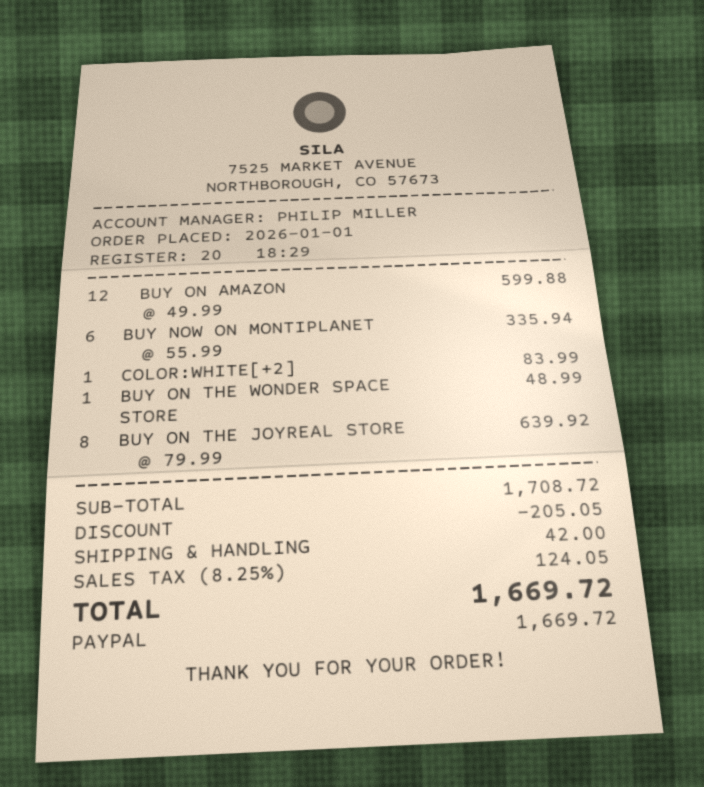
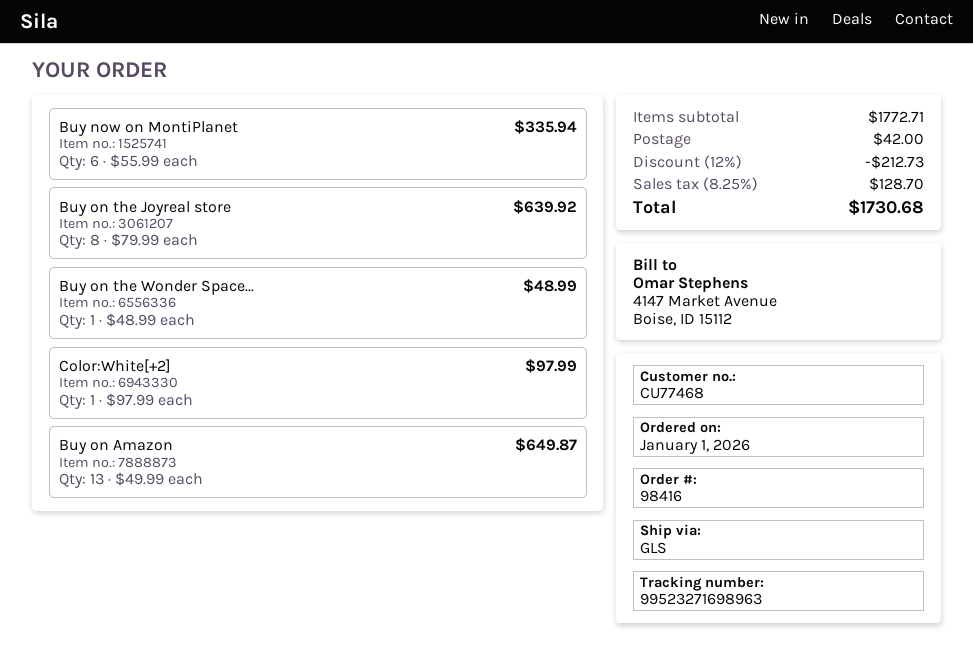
BUY ON AMAZON: 12 x 49.99 = 599.88 -> 13 x 49.99 = 649.87
COLOR:WHITE[+2]: 1 x 83.99 = 83.99 -> 1 x 97.99 = 97.99
subtotal: 1708.72 -> 1772.71
discount: 205.05 -> 212.73
tax: 8.25% = 124.05 -> 8.25% = 128.70
total: 1669.72 -> 1730.68

